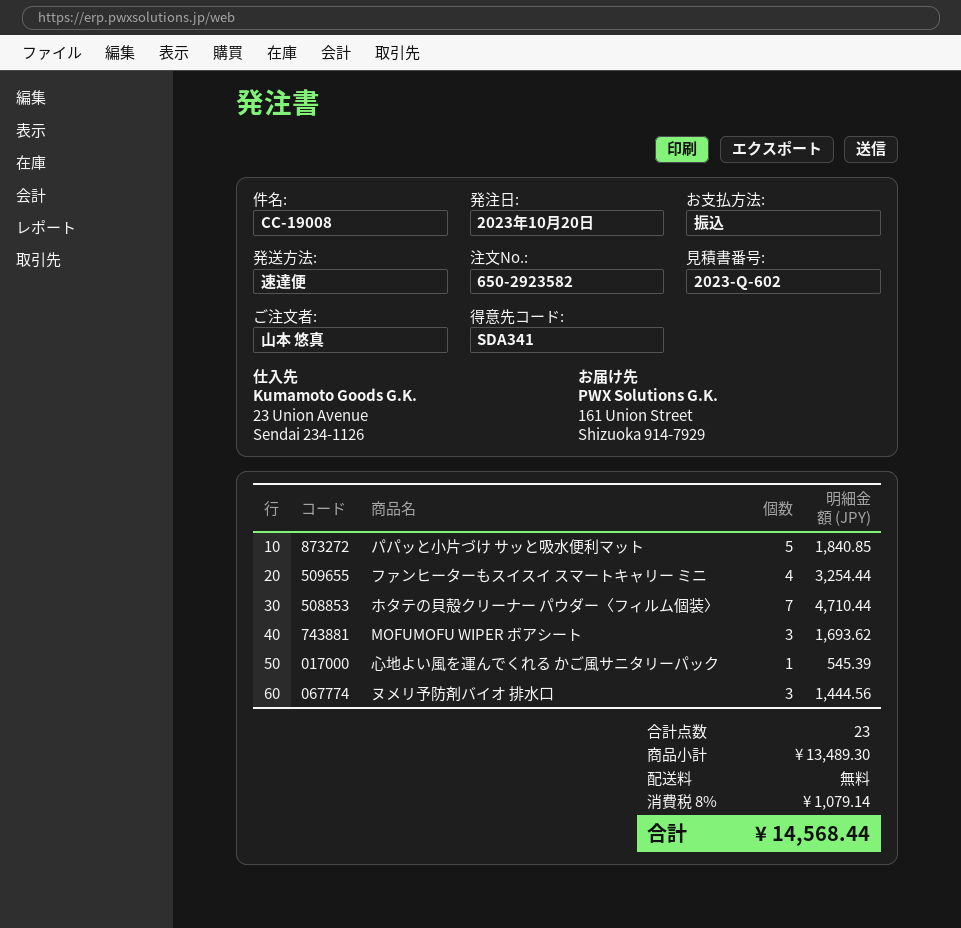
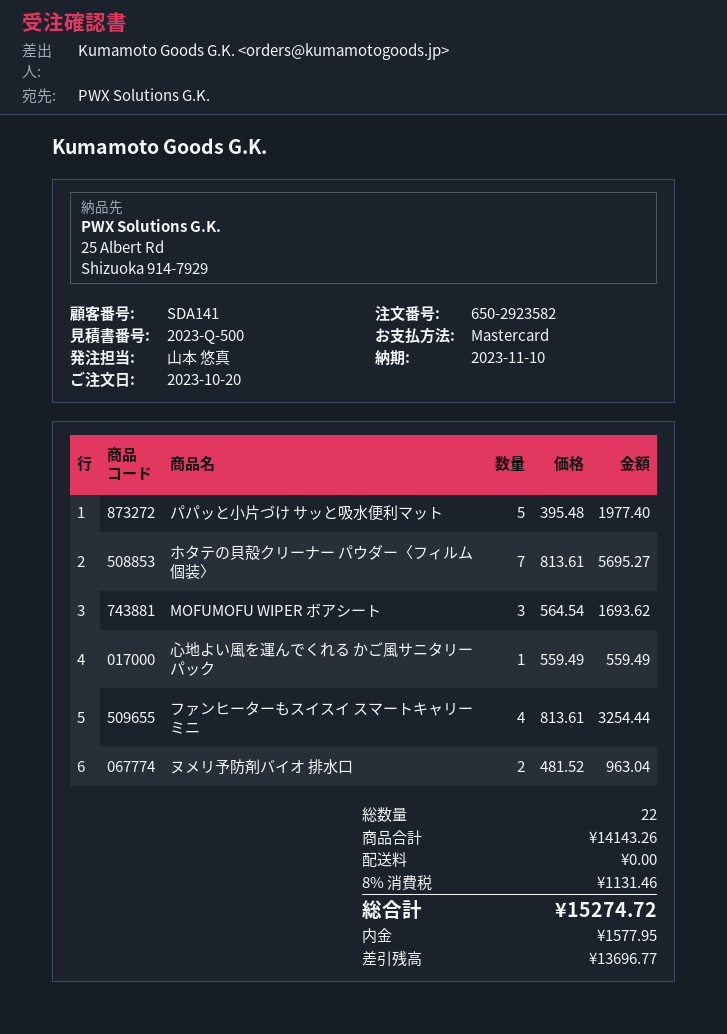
quote number: 2023-Q-602 -> 2023-Q-500
customer number: SDA341 -> SDA141
payment method: bank transfer -> Mastercard
ship to: 161 Union Street, Shizuoka 914-7929 -> 25 Albert Rd, Shizuoka 914-7929
パパッと小片づけ サッと吸水便利マット: 5 for 1840.85 -> 5 for 1977.40
ホタテの貝殻クリーナー パウダー〈フィルム個装〉: 7 for 4710.44 -> 7 for 5695.27
心地よい風を運んでくれる かご風サニタリーパック: 1 for 545.39 -> 1 for 559.49
ヌメリ予防剤バイオ 排水口: 3 for 1444.56 -> 2 for 963.04
total quantity: 23 -> 22
subtotal: 13489.30 -> 14143.26
tax: 8% = 1079.14 -> 8% = 1131.46
total: 14568.44 -> 15274.72

